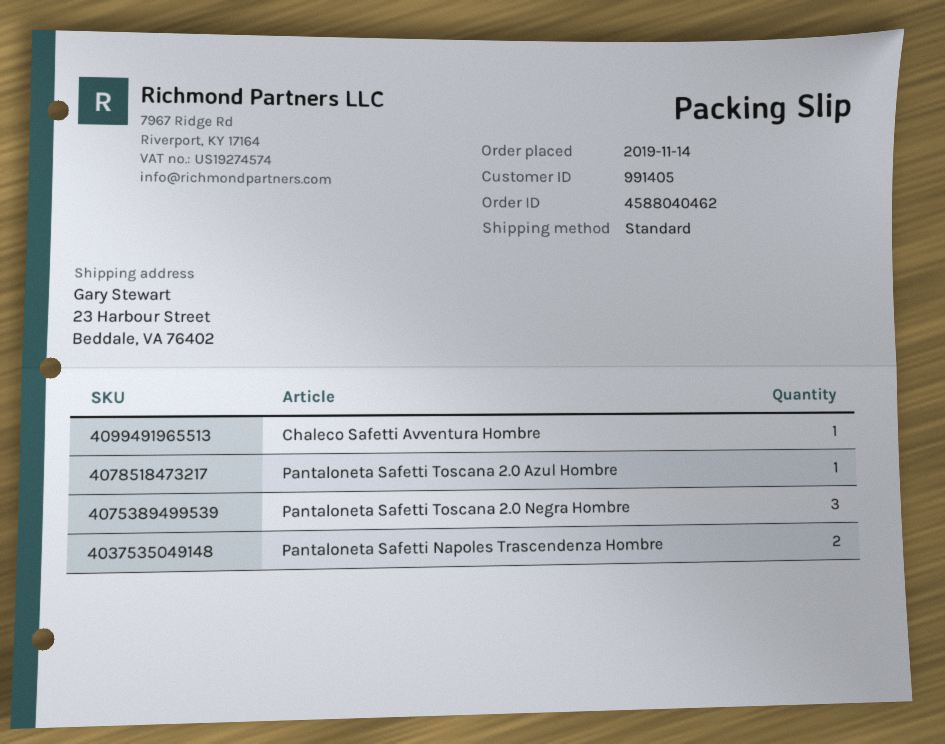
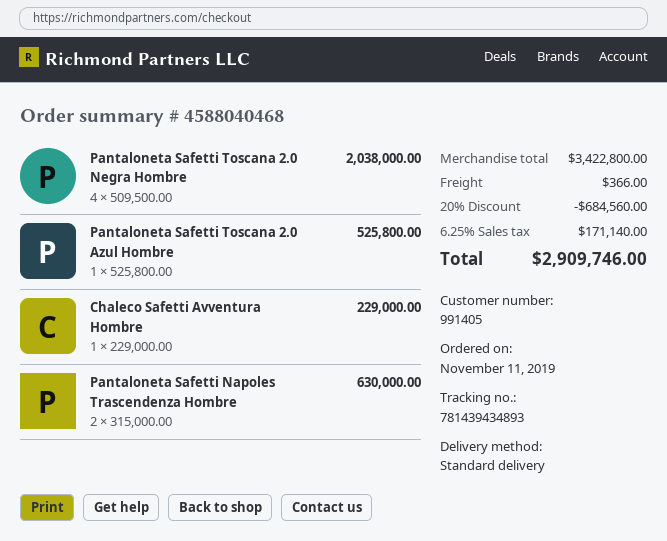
order number: 4588040462 -> 4588040468
order date: 2019-11-14 -> 2019-11-11
Pantaloneta Safetti Toscana 2.0 Negra Hombre: 3 -> 4

